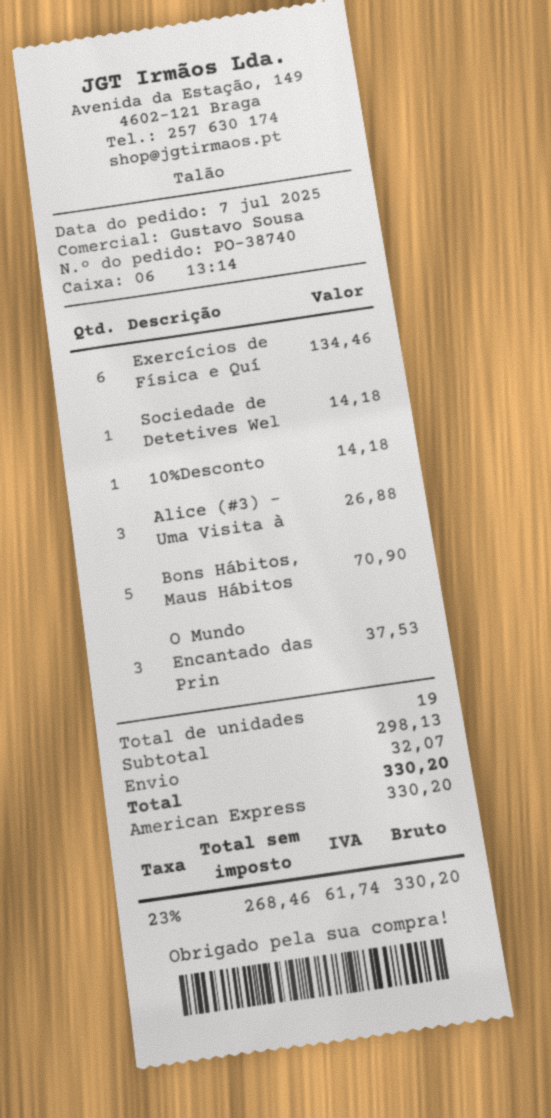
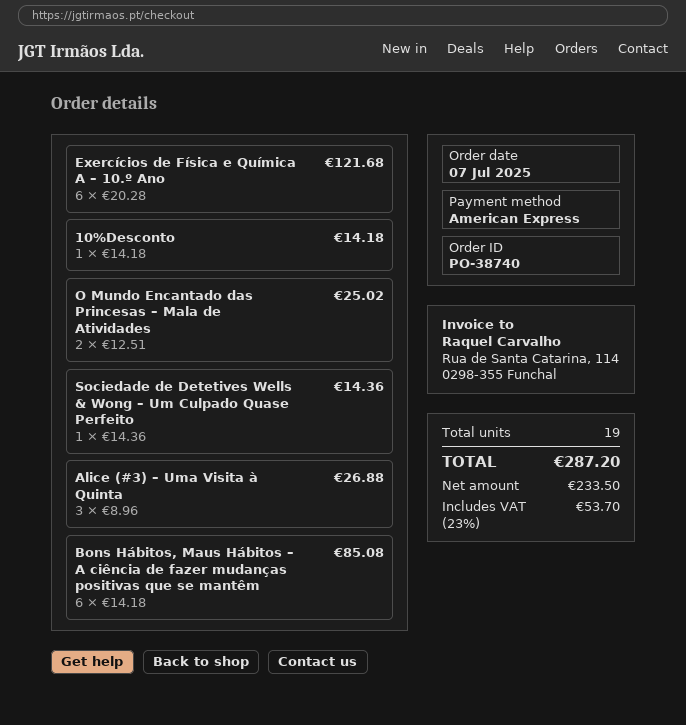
Exercícios de Física e Quí: 6 for 134.46 -> 6 for 121.68
Sociedade de Detetives Wel: 1 for 14.18 -> 1 for 14.36
Bons Hábitos, Maus Hábitos: 5 for 70.90 -> 6 for 85.08
O Mundo Encantado das Prin: 3 for 37.53 -> 2 for 25.02
shipping: 32.07 -> none
net: 268.46 -> 233.50
tax: 23% = 61.74 -> 23% = 53.70
total: 330.20 -> 287.20

